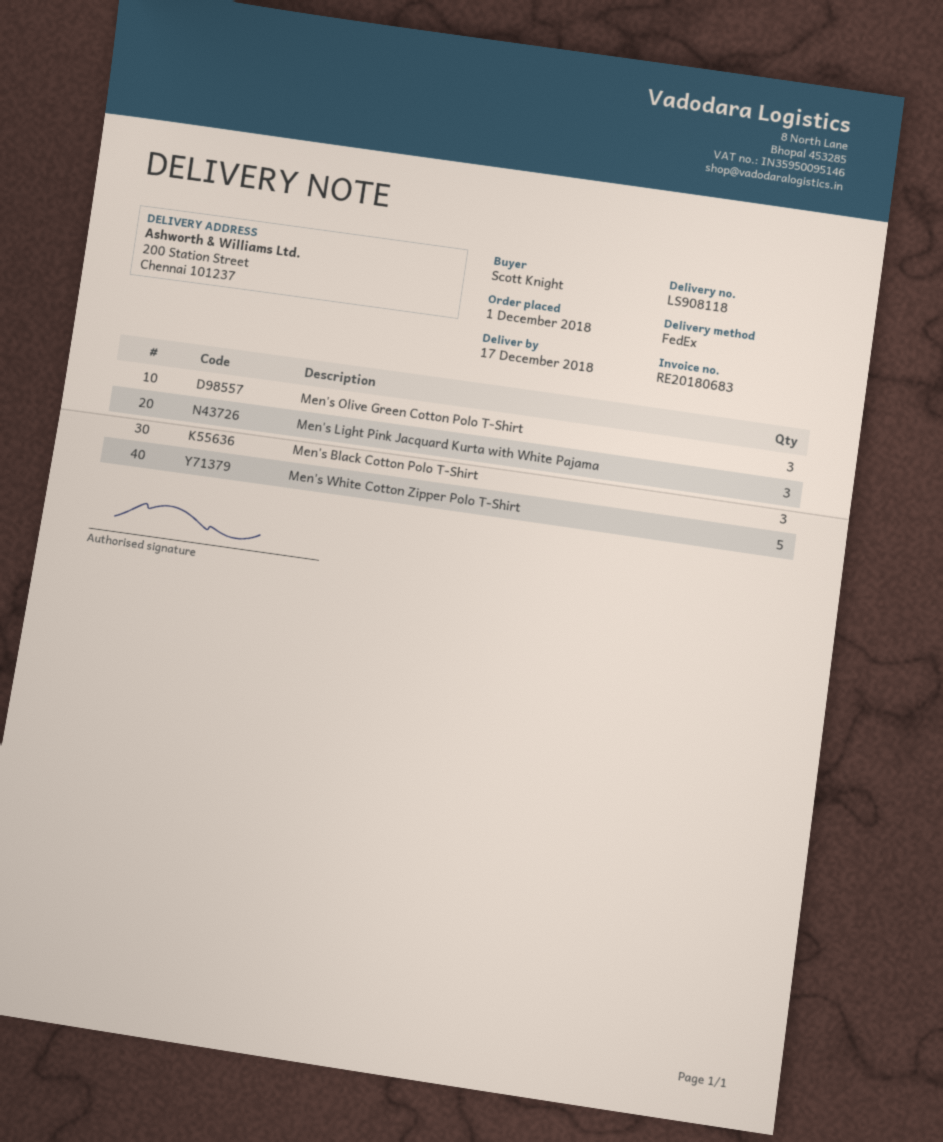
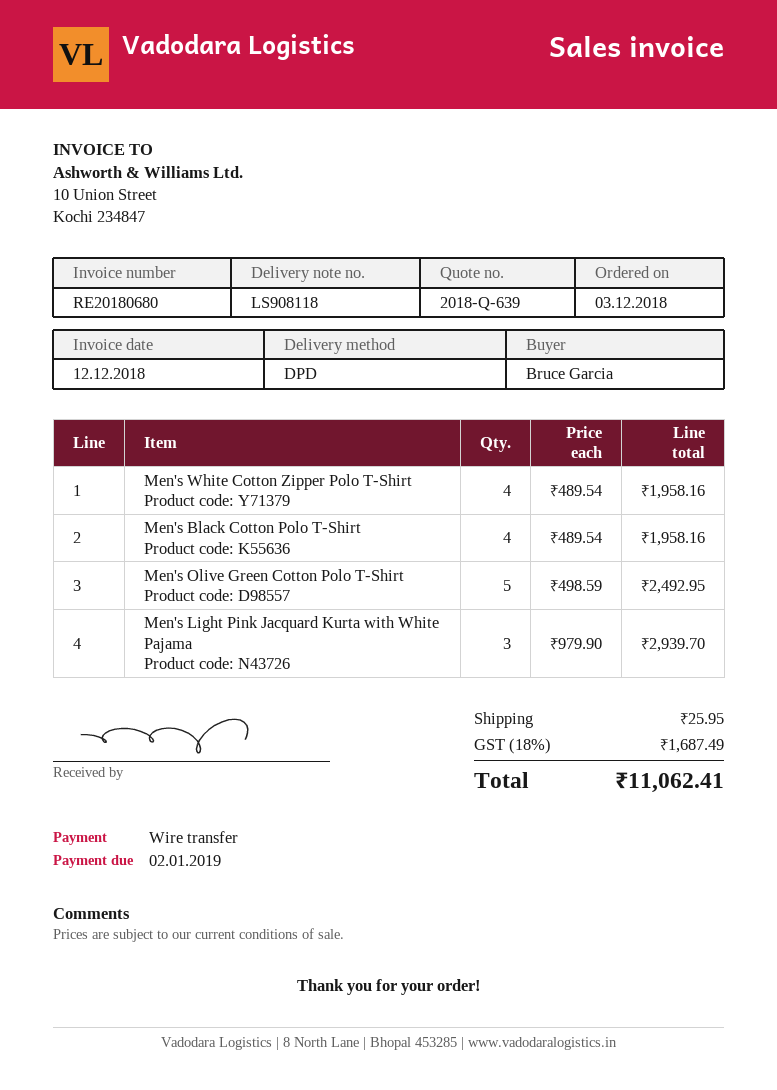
order date: 2018-12-01 -> 2018-12-03
invoice number: RE20180683 -> RE20180680
ordered by: Scott Knight -> Bruce Garcia
shipping method: FedEx -> DPD
Men's Olive Green Cotton Polo T-Shirt: 3 -> 5
Men's Black Cotton Polo T-Shirt: 3 -> 4
Men's White Cotton Zipper Polo T-Shirt: 5 -> 4

